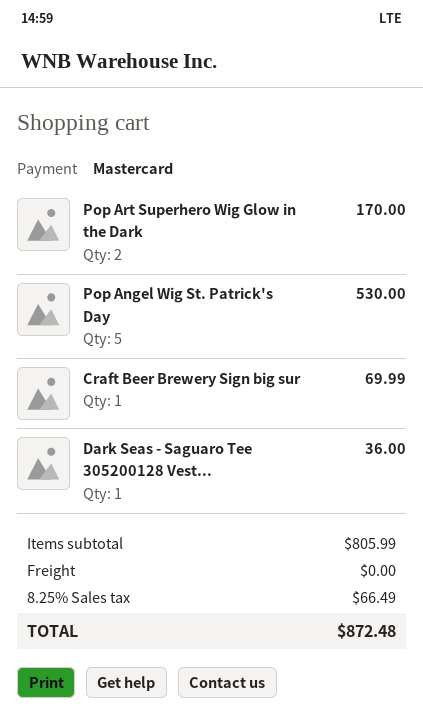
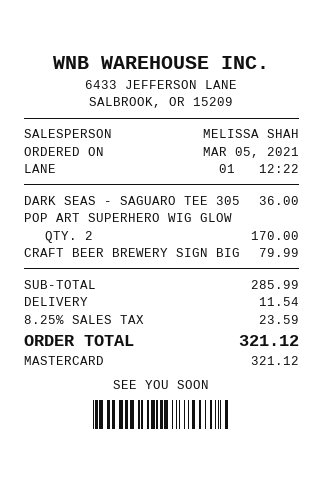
Pop Angel Wig St. Patrick's Day: 5 for 530.00 -> none
Craft Beer Brewery Sign big sur: 1 for 69.99 -> 1 for 79.99
subtotal: 805.99 -> 285.99
shipping: 0.00 -> 11.54
tax: 8.25% = 66.49 -> 8.25% = 23.59
total: 872.48 -> 321.12

